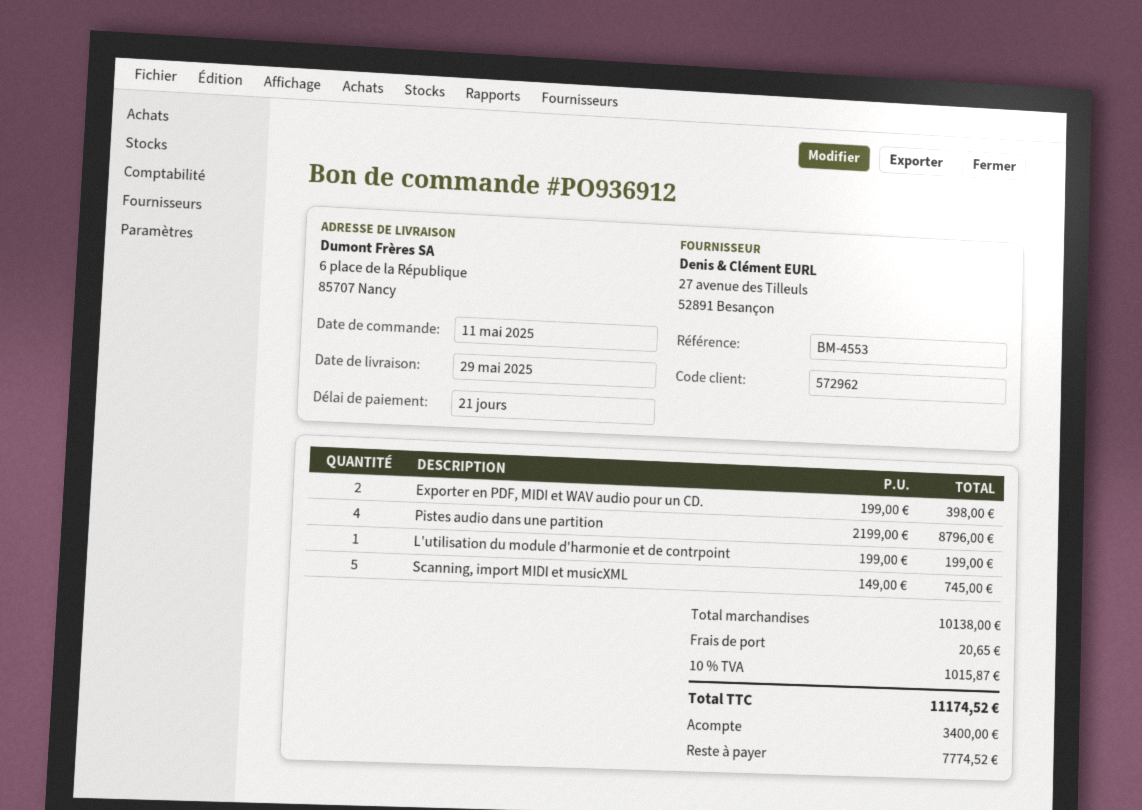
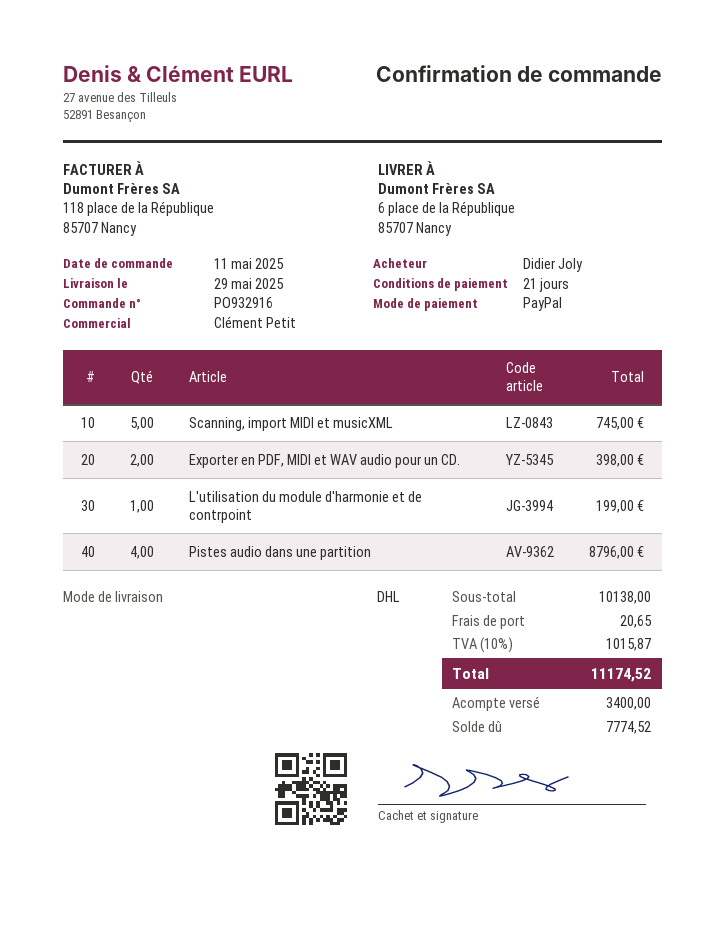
order number: PO936912 -> PO932916

